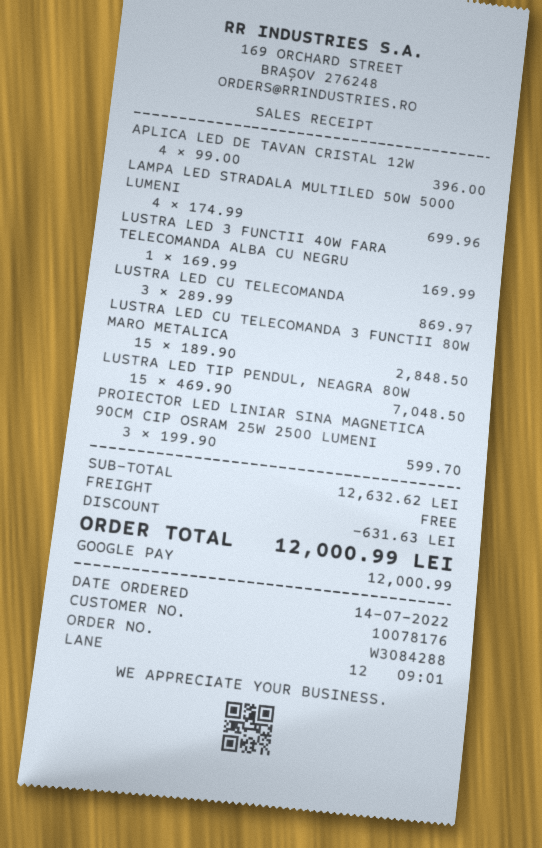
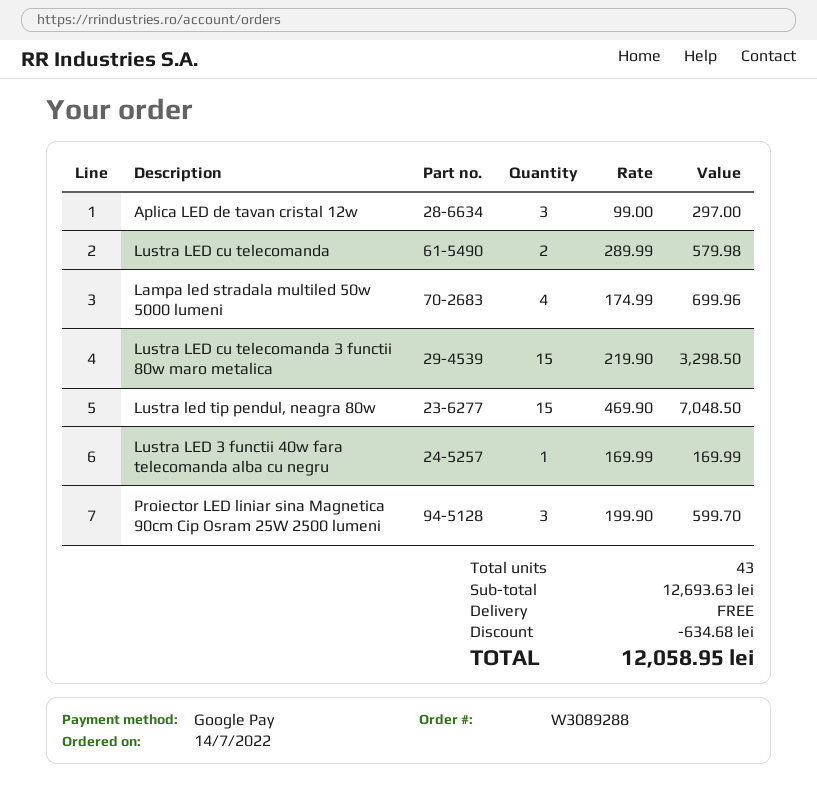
order number: W3084288 -> W3089288
APLICA LED DE TAVAN CRISTAL 12W: 4 x 99.00 = 396.00 -> 3 x 99.00 = 297.00
LUSTRA LED CU TELECOMANDA: 3 x 289.99 = 869.97 -> 2 x 289.99 = 579.98
LUSTRA LED CU TELECOMANDA 3 FUNCTII 80W MARO METALICA: 15 x 189.90 = 2848.50 -> 15 x 219.90 = 3298.50
subtotal: 12632.62 -> 12693.63
discount: 631.63 -> 634.68
total: 12000.99 -> 12058.95

